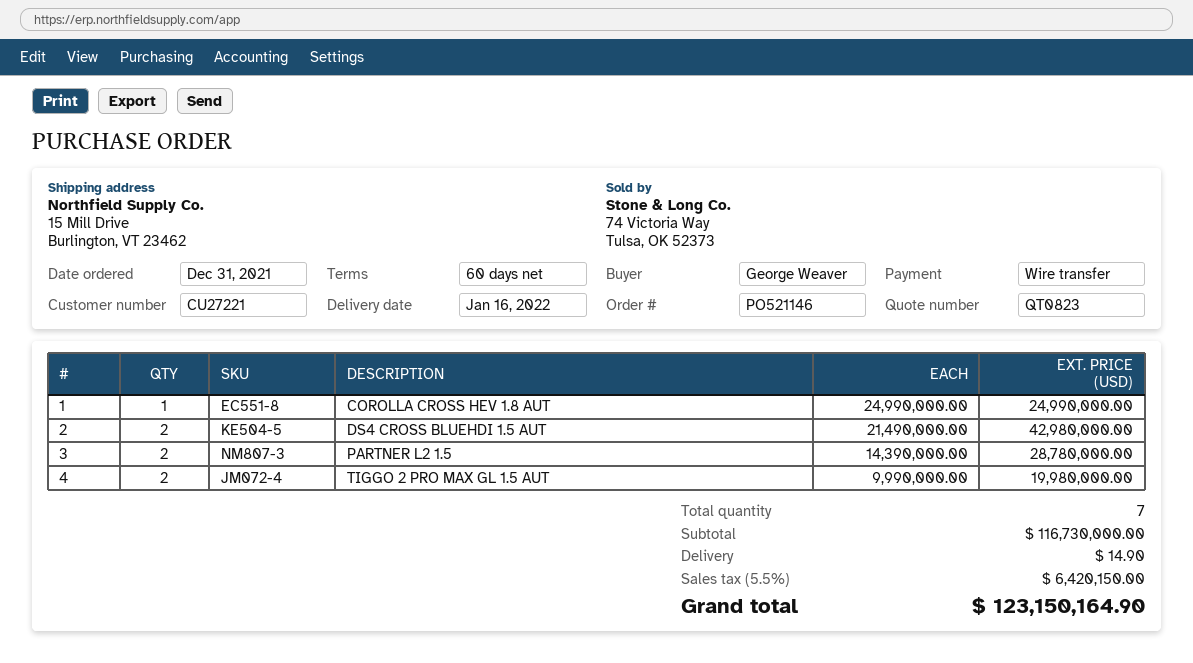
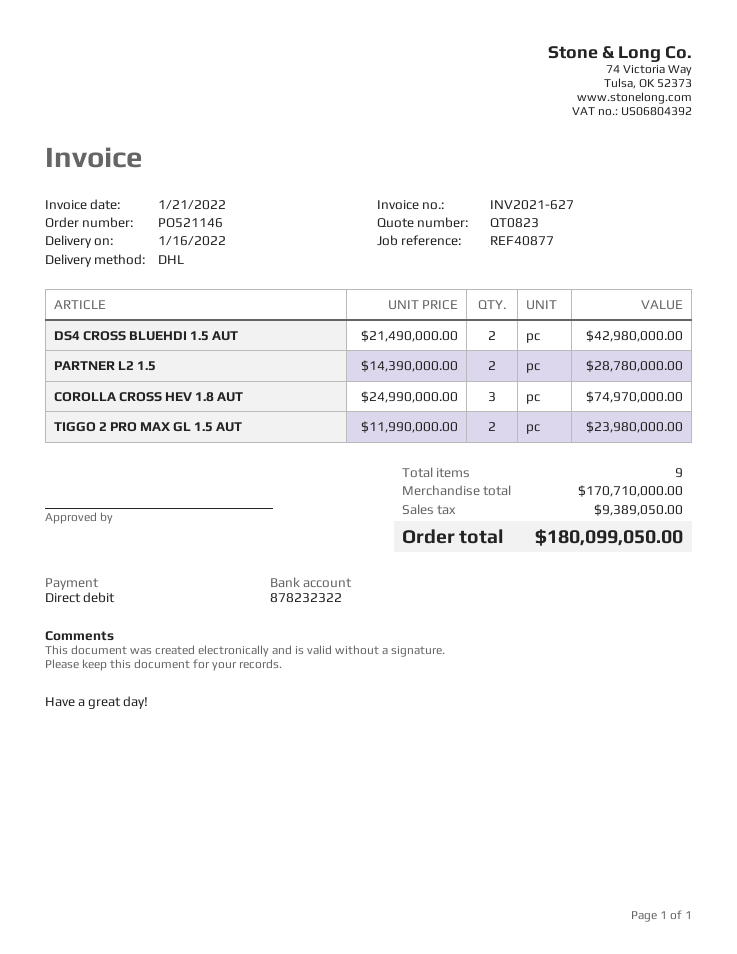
payment method: bank transfer -> direct debit
COROLLA CROSS HEV 1.8 AUT: 1 x 24990000.00 = 24990000.00 -> 3 x 24990000.00 = 74970000.00
TIGGO 2 PRO MAX GL 1.5 AUT: 2 x 9990000.00 = 19980000.00 -> 2 x 11990000.00 = 23980000.00
total quantity: 7 -> 9
subtotal: 116730000.00 -> 170710000.00
shipping: 14.90 -> none
tax: 6420150.00 -> 9389050.00
total: 123150164.90 -> 180099050.00

